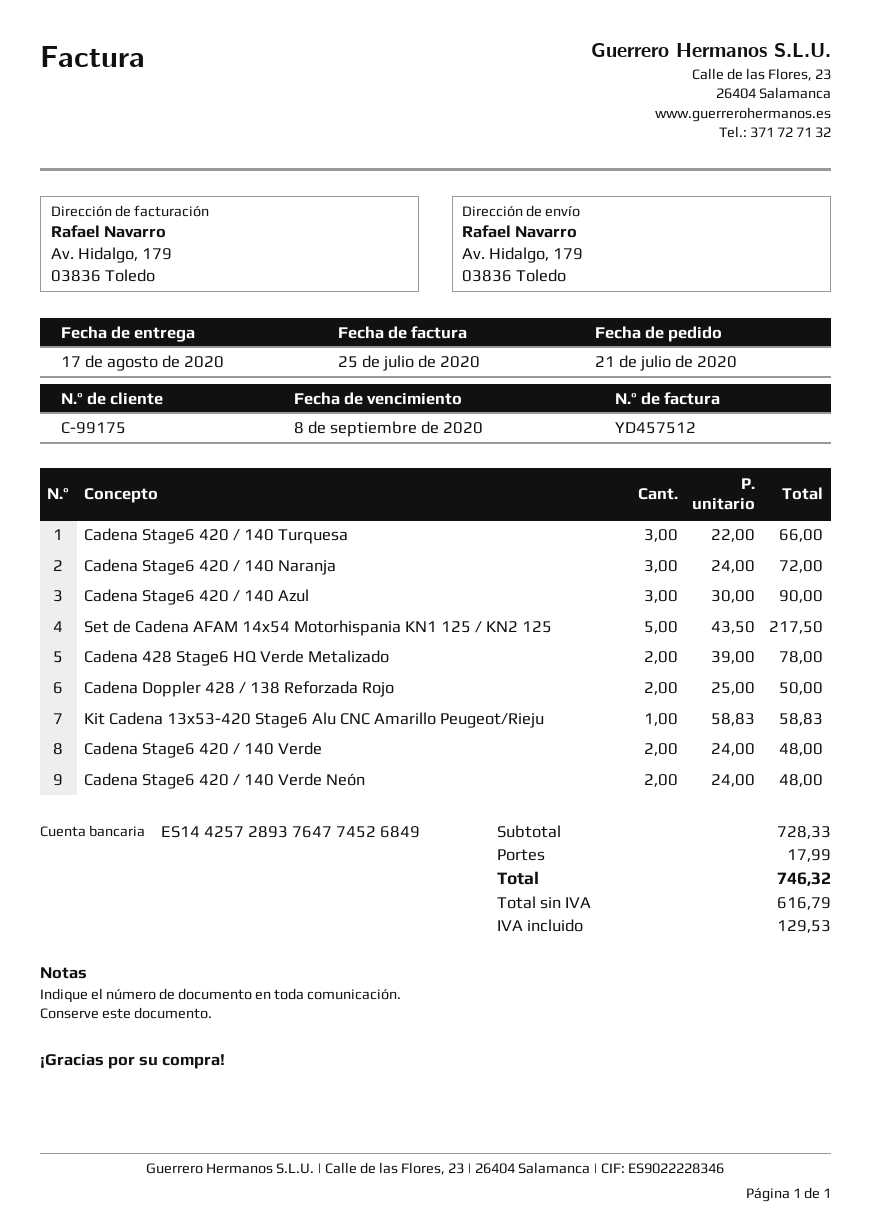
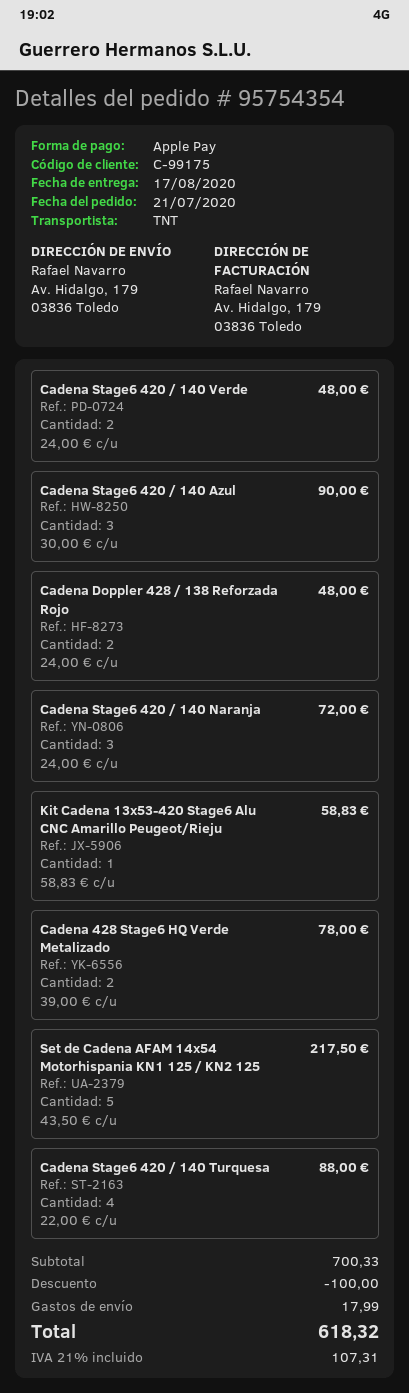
Cadena Stage6 420 / 140 Turquesa: 3 x 22.00 = 66.00 -> 4 x 22.00 = 88.00
Cadena Doppler 428 / 138 Reforzada Rojo: 2 x 25.00 = 50.00 -> 2 x 24.00 = 48.00
Cadena Stage6 420 / 140 Verde Neón: 2 x 24.00 = 48.00 -> none
subtotal: 728.33 -> 700.33
discount: none -> 100.00
tax: 129.53 -> 107.31
total: 746.32 -> 618.32

